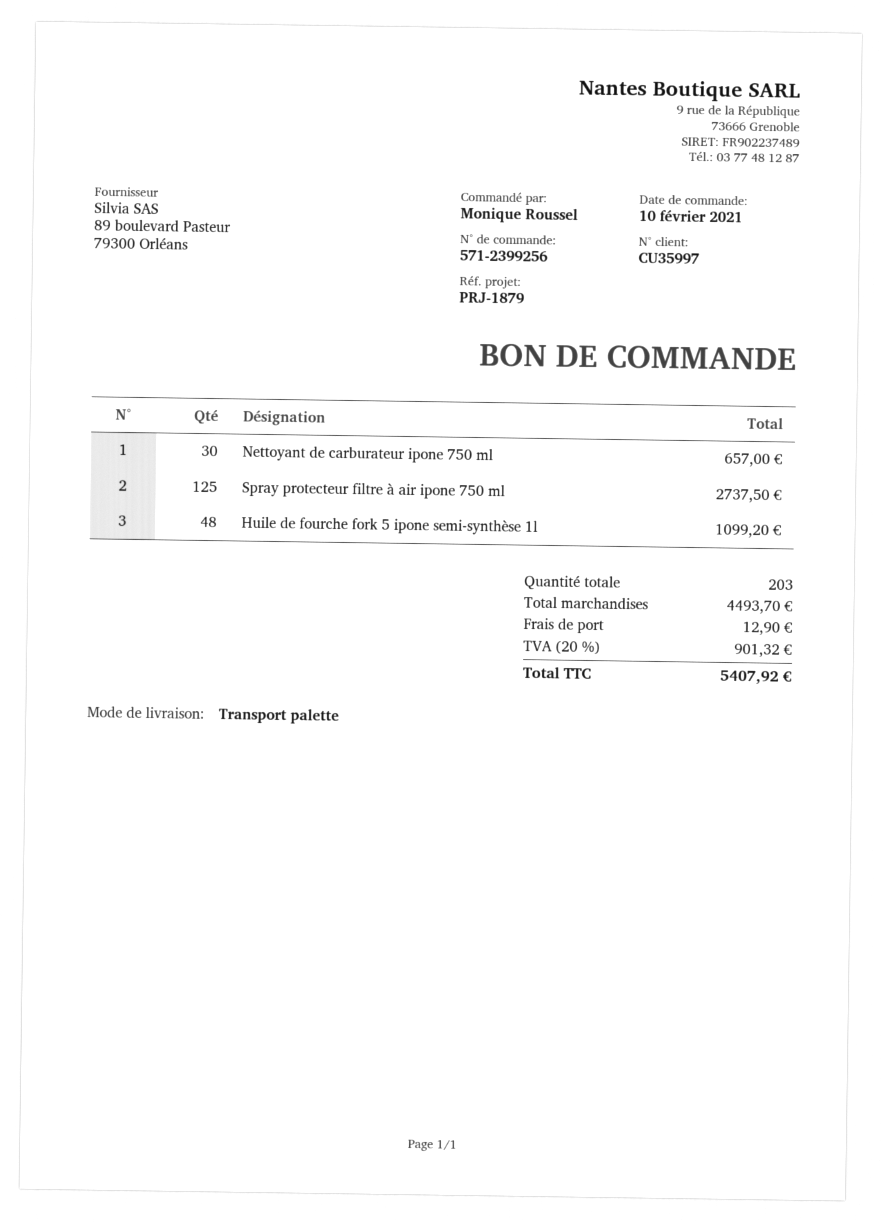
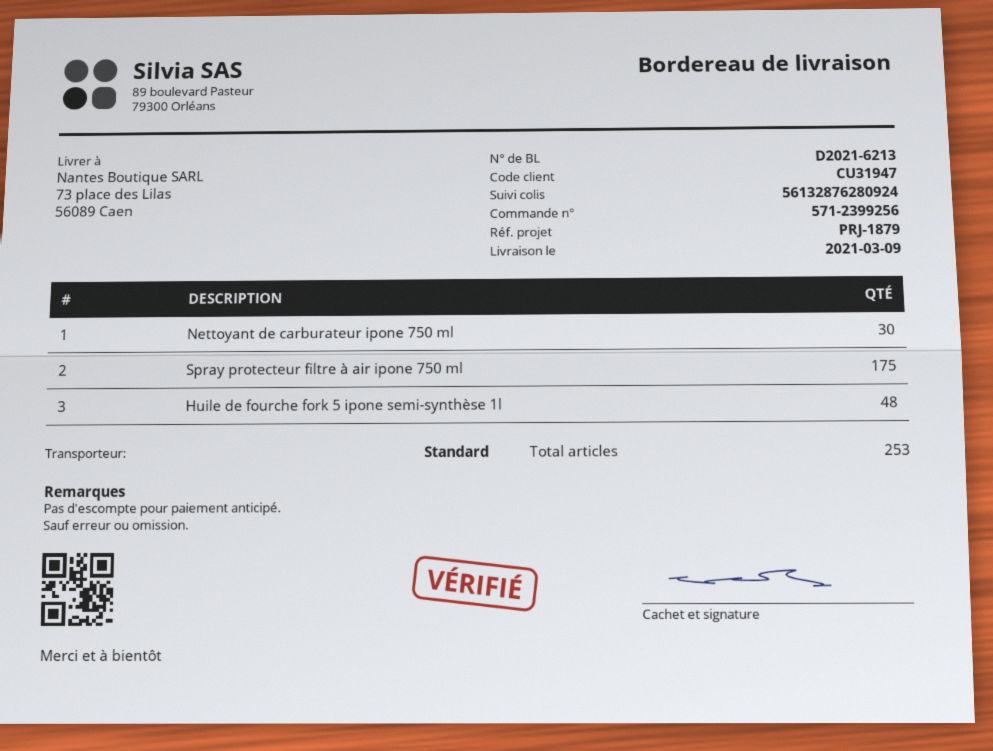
customer number: CU35997 -> CU31947
shipping method: pallet freight -> standard
Spray protecteur filtre à air ipone 750 ml: 125 -> 175
total quantity: 203 -> 253

